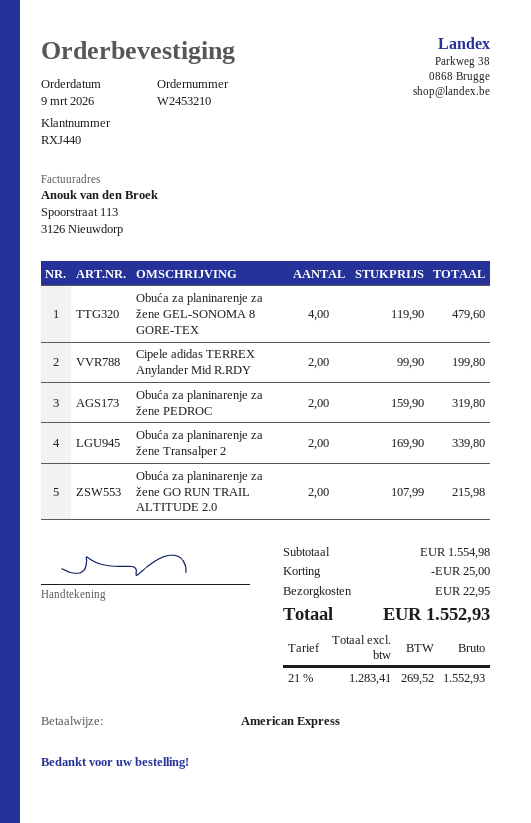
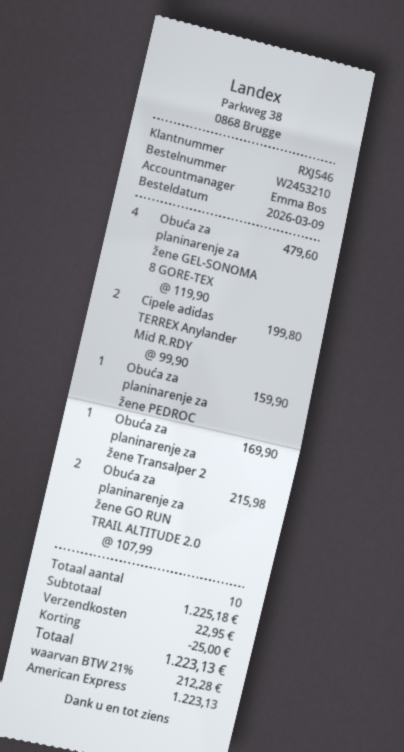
customer number: RXJ440 -> RXJ546
Obuća za planinarenje za žene PEDROC: 2 x 159.90 = 319.80 -> 1 x 159.90 = 159.90
Obuća za planinarenje za žene Transalper 2: 2 x 169.90 = 339.80 -> 1 x 169.90 = 169.90
subtotal: 1554.98 -> 1225.18
tax: 21% = 269.52 -> 21% = 212.28
total: 1552.93 -> 1223.13

